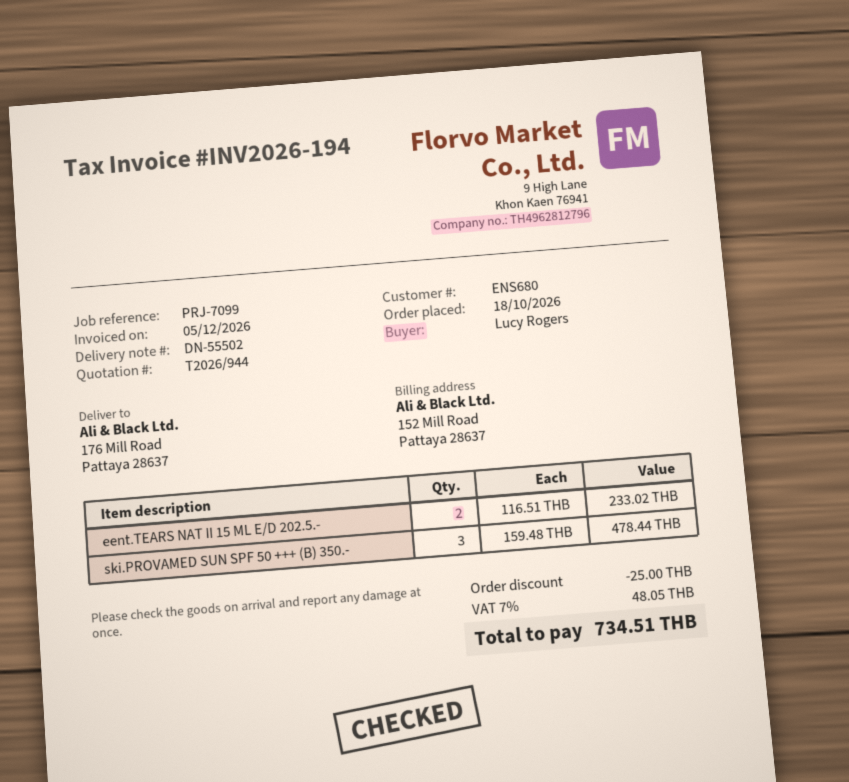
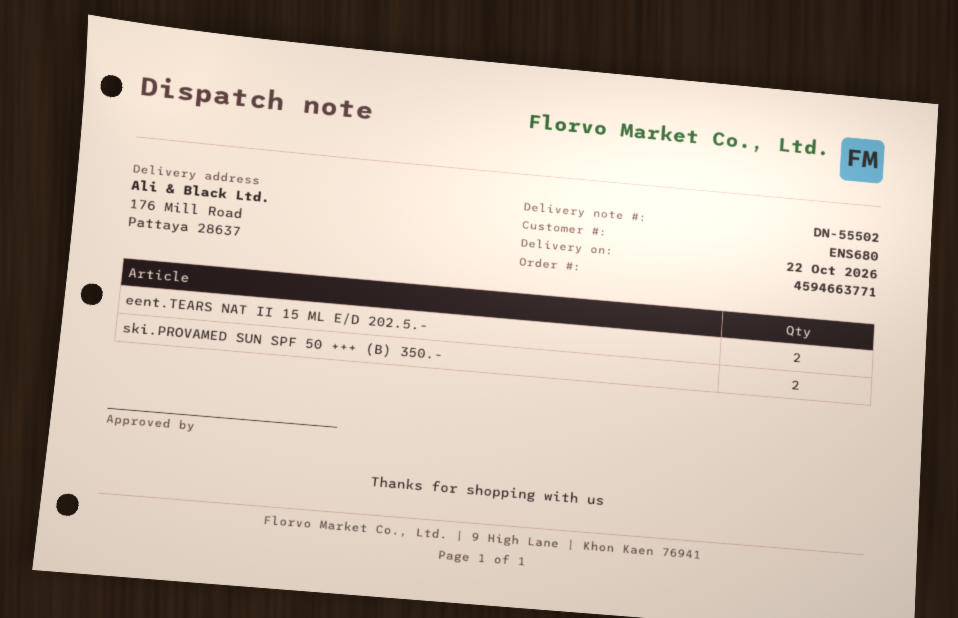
ski.PROVAMED SUN SPF 50 +++ (B) 350.-: 3 -> 2

